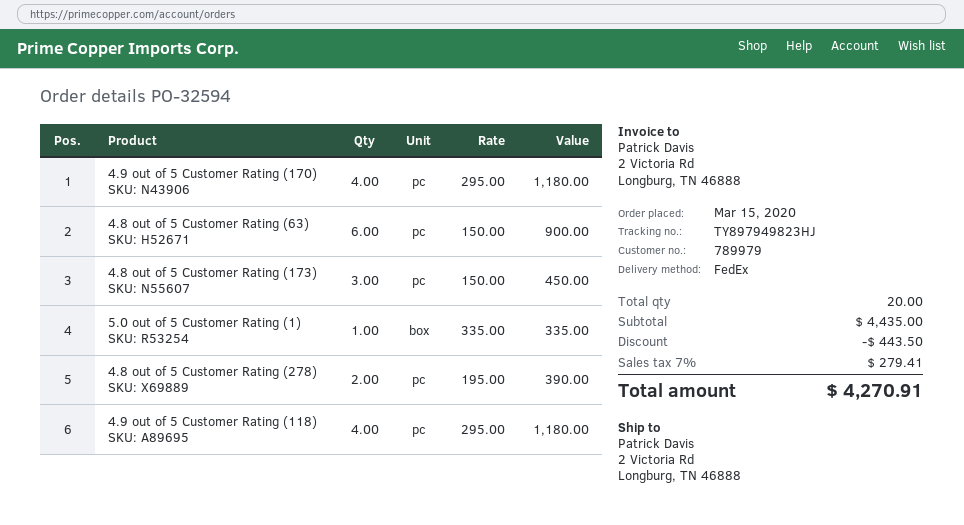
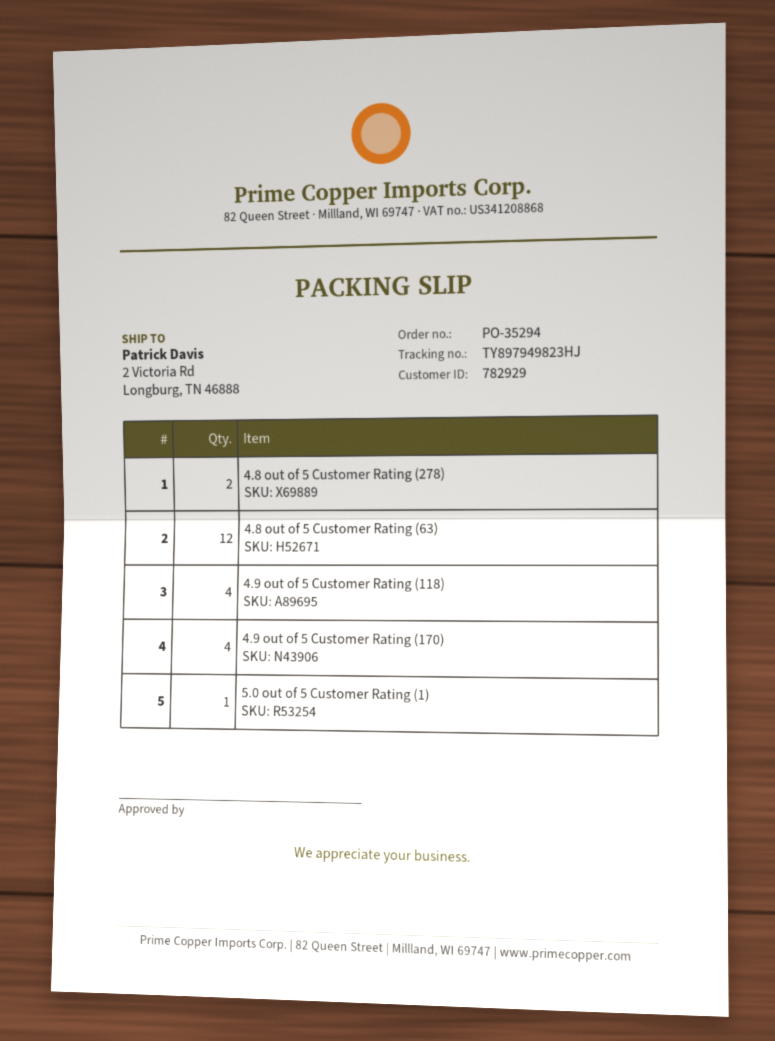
order number: PO-32594 -> PO-35294
customer number: 789979 -> 782929
4.8 out of 5 Customer Rating (63): 6 -> 12
4.8 out of 5 Customer Rating (173): 3 -> none

